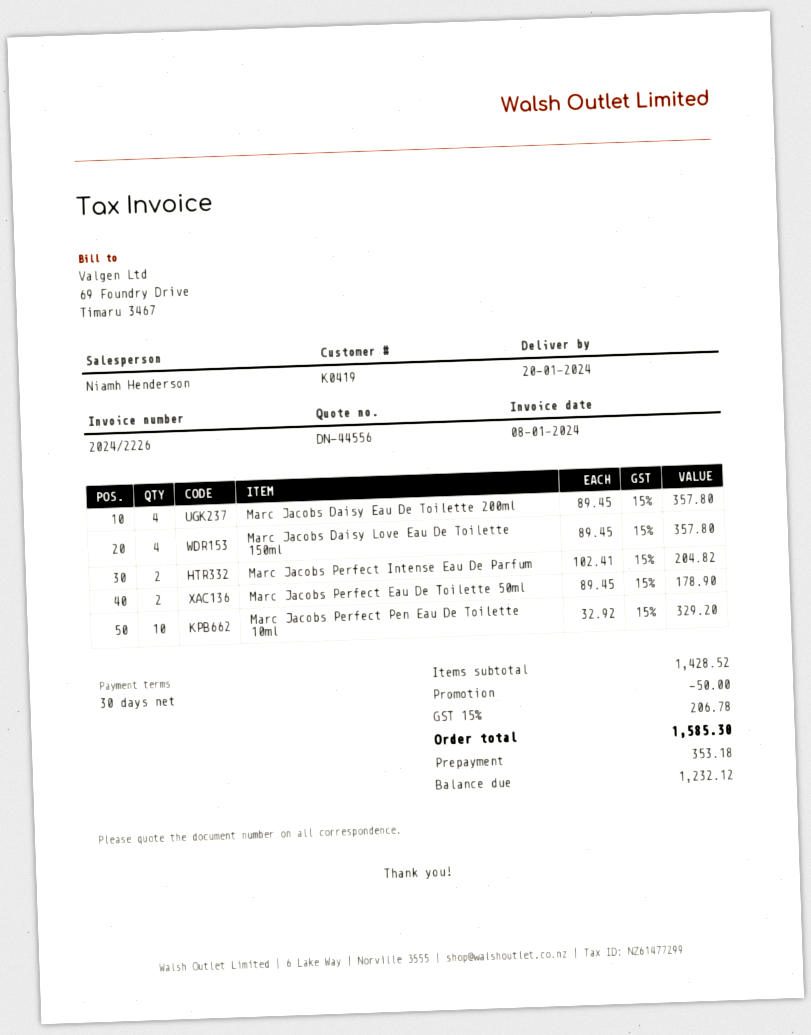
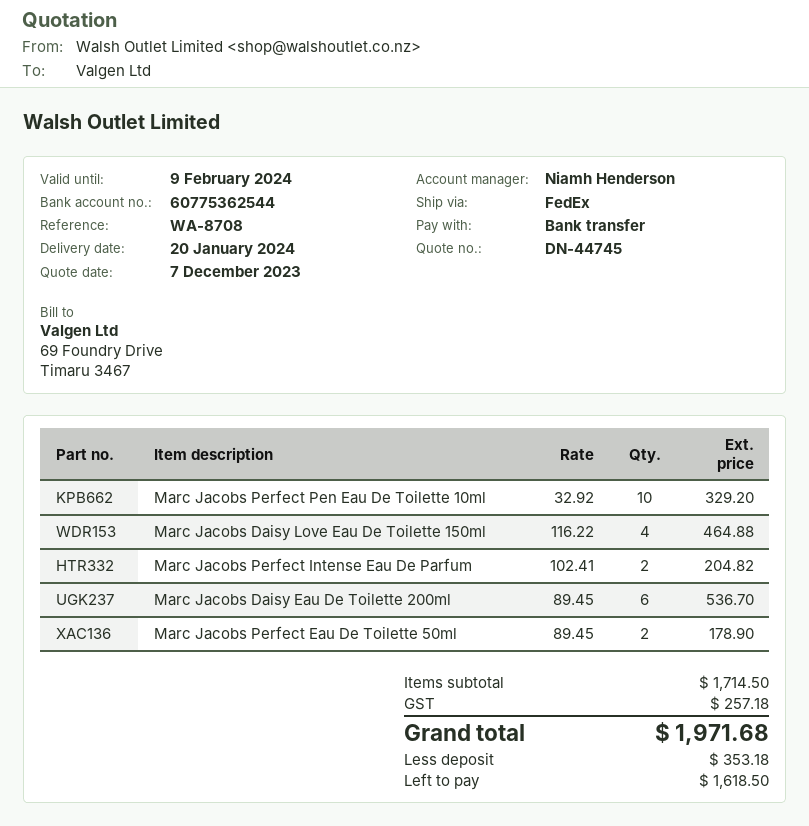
quote number: DN-44556 -> DN-44745
Marc Jacobs Daisy Eau De Toilette 200ml: 4 x 89.45 = 357.80 -> 6 x 89.45 = 536.70
Marc Jacobs Daisy Love Eau De Toilette 150ml: 4 x 89.45 = 357.80 -> 4 x 116.22 = 464.88
subtotal: 1428.52 -> 1714.50
discount: 50.00 -> none
tax: 206.78 -> 257.18
total: 1585.30 -> 1971.68
balance: 1232.12 -> 1618.50

